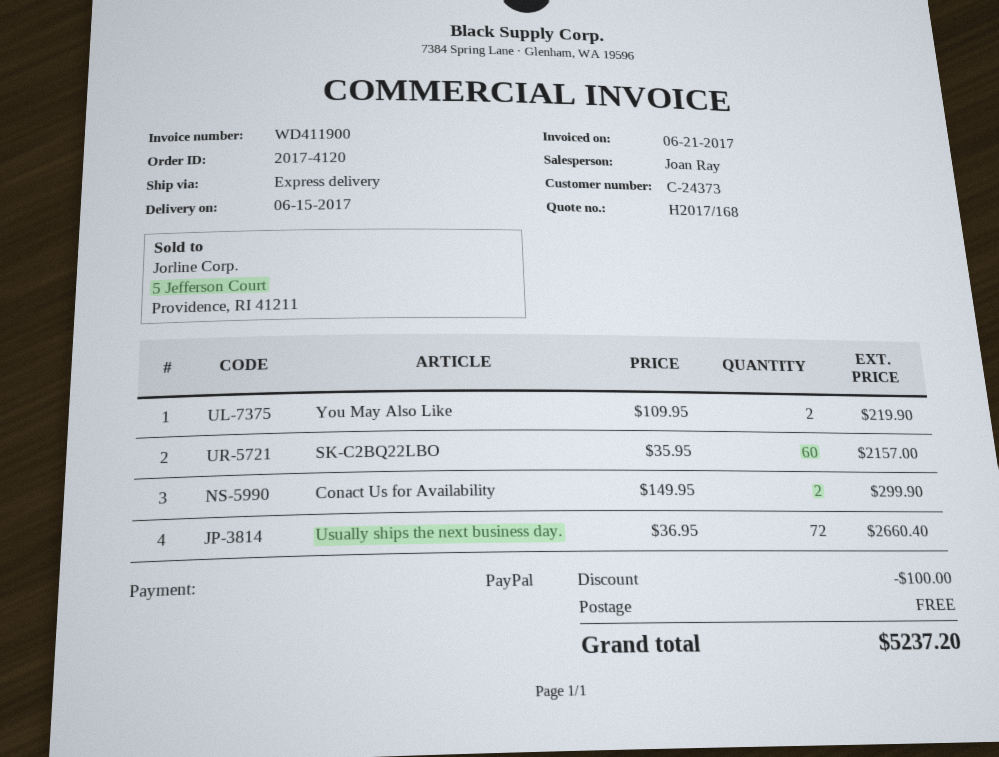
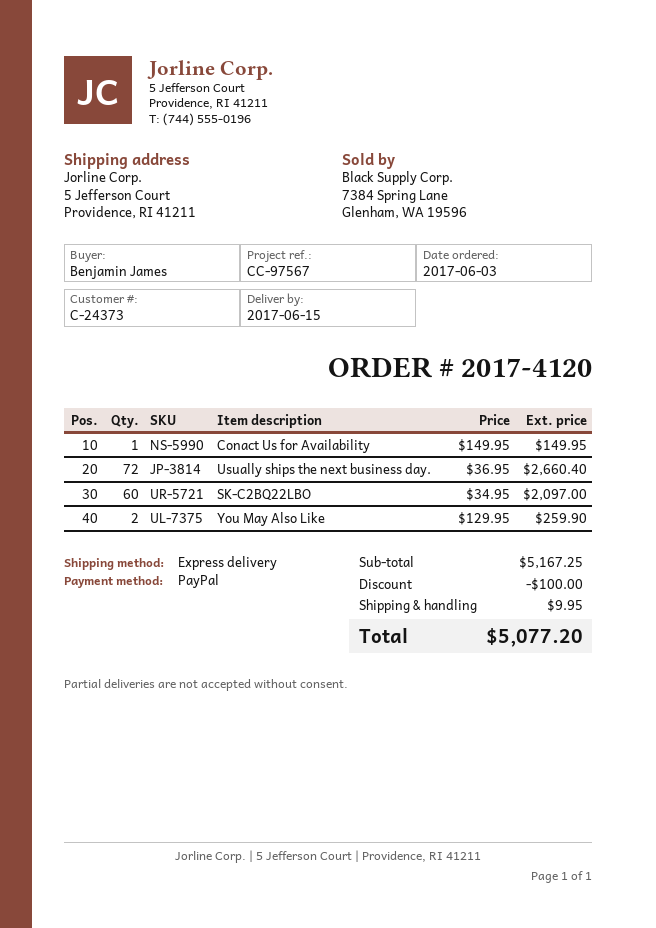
You May Also Like: 2 x 109.95 = 219.90 -> 2 x 129.95 = 259.90
SK-C2BQ22LBO: 60 x 35.95 = 2157.00 -> 60 x 34.95 = 2097.00
Conact Us for Availability: 2 x 149.95 = 299.90 -> 1 x 149.95 = 149.95
shipping: 0.00 -> 9.95
total: 5237.20 -> 5077.20

